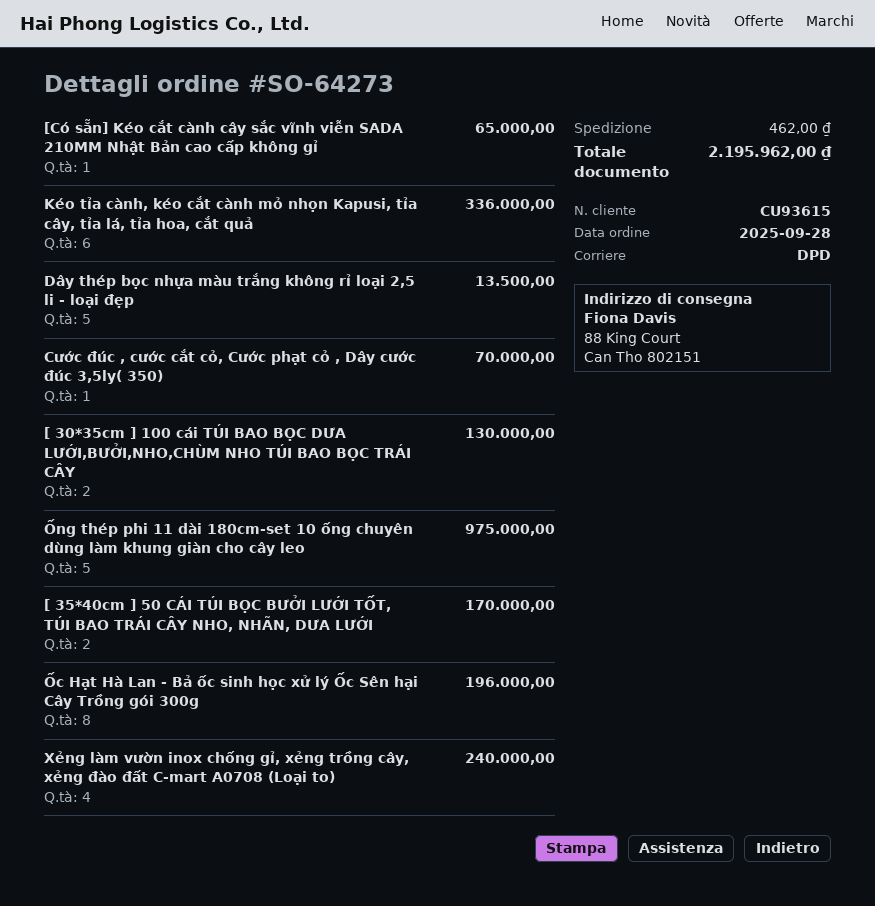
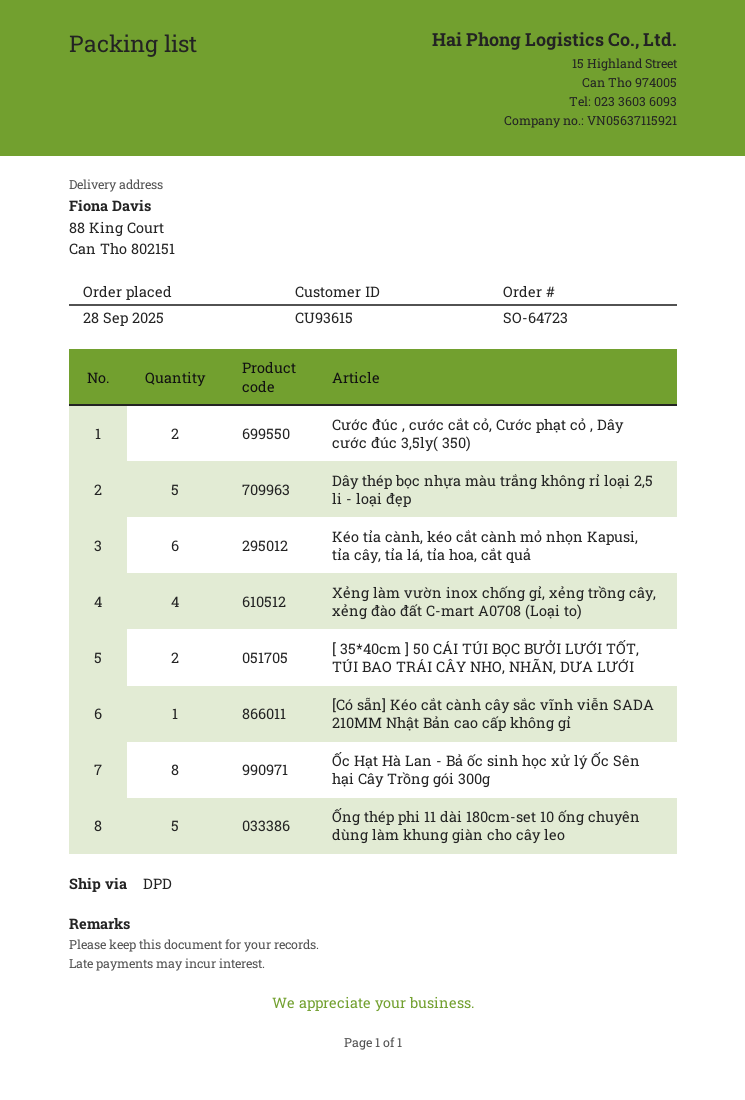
order number: SO-64273 -> SO-64723
Cước đúc , cước cắt cỏ, Cước phạt cỏ , Dây cước đúc 3,5ly( 350): 1 -> 2
[ 30*35cm ] 100 cái TÚI BAO BỌC DƯA LƯỚI,BƯỞI,NHO,CHÙM NHO TÚI BAO BỌC TRÁI CÂY: 2 -> none

